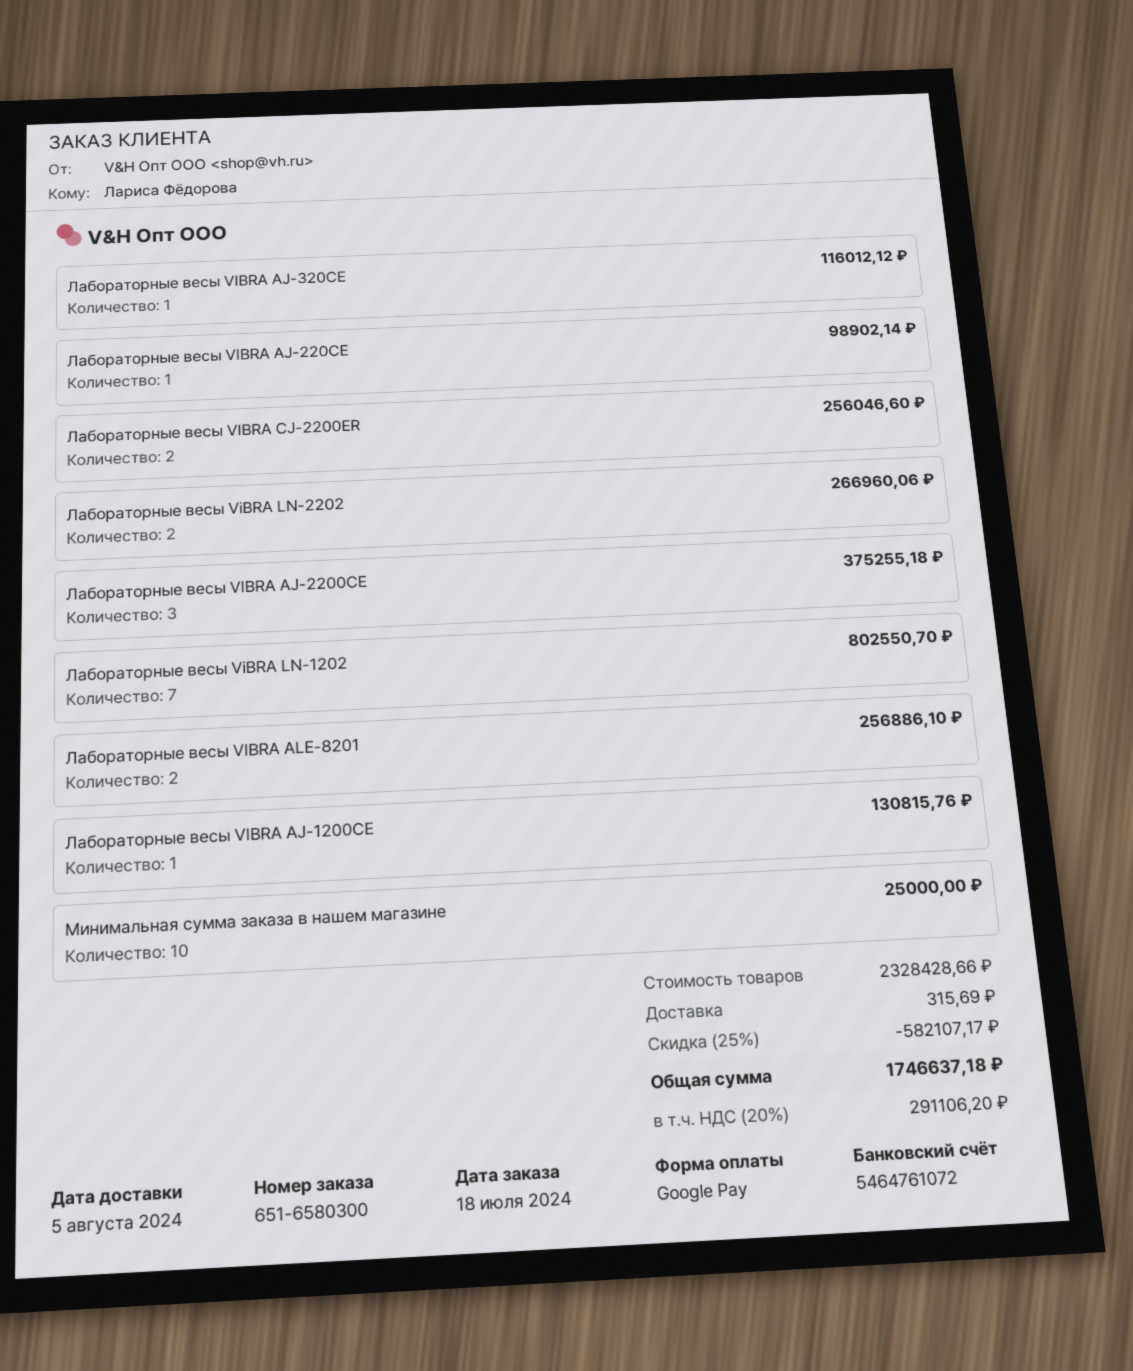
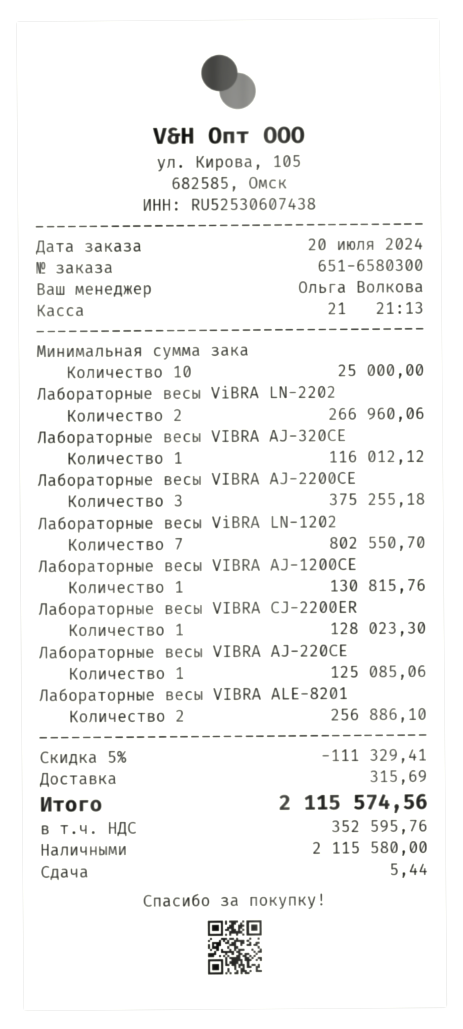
order date: 2024-07-18 -> 2024-07-20
payment method: Google Pay -> cash
Лабораторные весы VIBRA AJ-220CE: 1 for 98902.14 -> 1 for 125085.06
Лабораторные весы VIBRA CJ-2200ER: 2 for 256046.60 -> 1 for 128023.30
discount: 25% = 582107.17 -> 5% = 111329.41
tax: 291106.20 -> 352595.76
total: 1746637.18 -> 2115574.56

